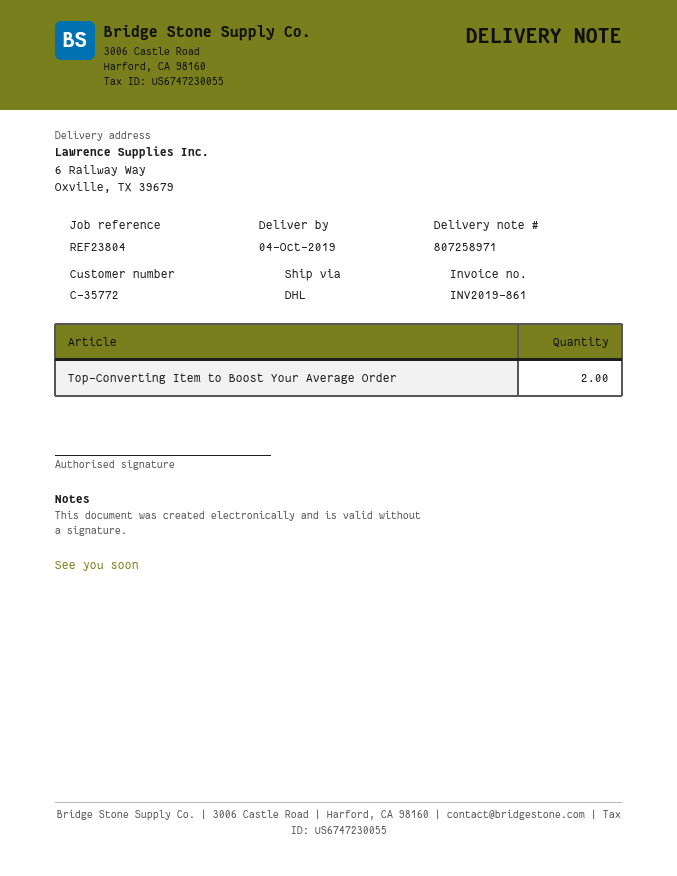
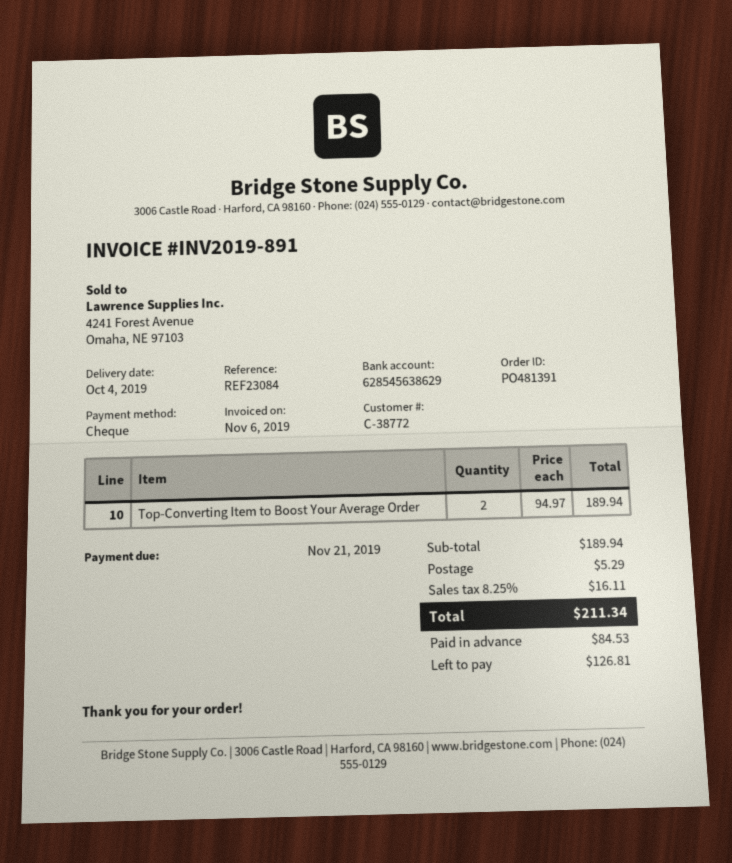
invoice number: INV2019-861 -> INV2019-891
customer number: C-35772 -> C-38772
reference: REF23804 -> REF23084

